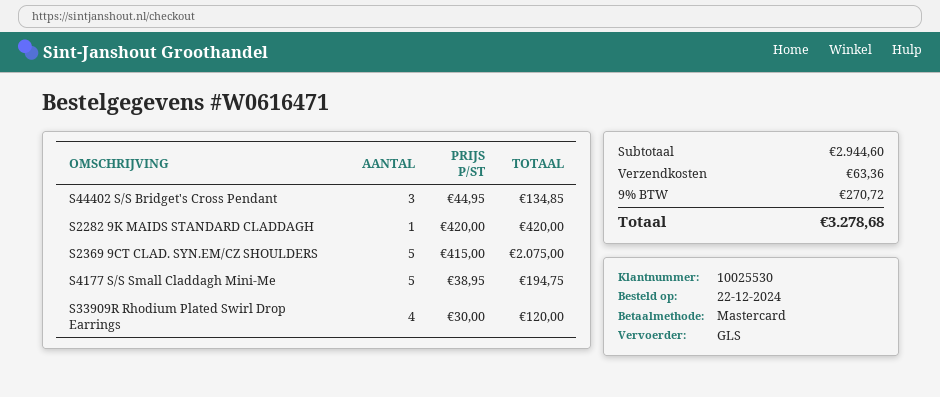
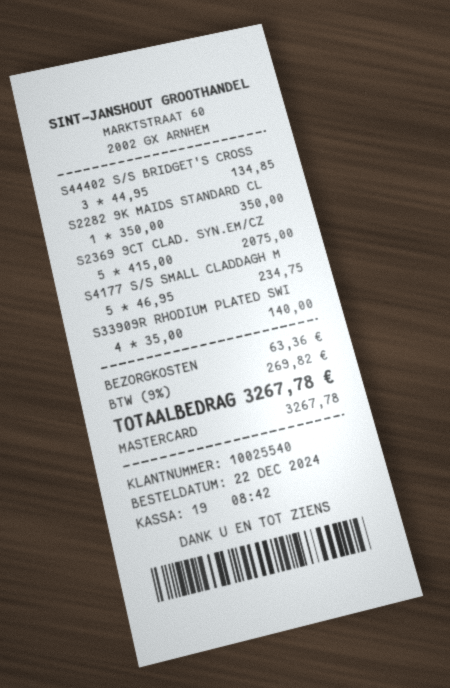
customer number: 10025530 -> 10025540
S2282 9K MAIDS STANDARD CLADDAGH: 1 x 420.00 = 420.00 -> 1 x 350.00 = 350.00
S4177 S/S Small Claddagh Mini-Me: 5 x 38.95 = 194.75 -> 5 x 46.95 = 234.75
S33909R Rhodium Plated Swirl Drop Earrings: 4 x 30.00 = 120.00 -> 4 x 35.00 = 140.00
tax: 9% = 270.72 -> 9% = 269.82
total: 3278.68 -> 3267.78

